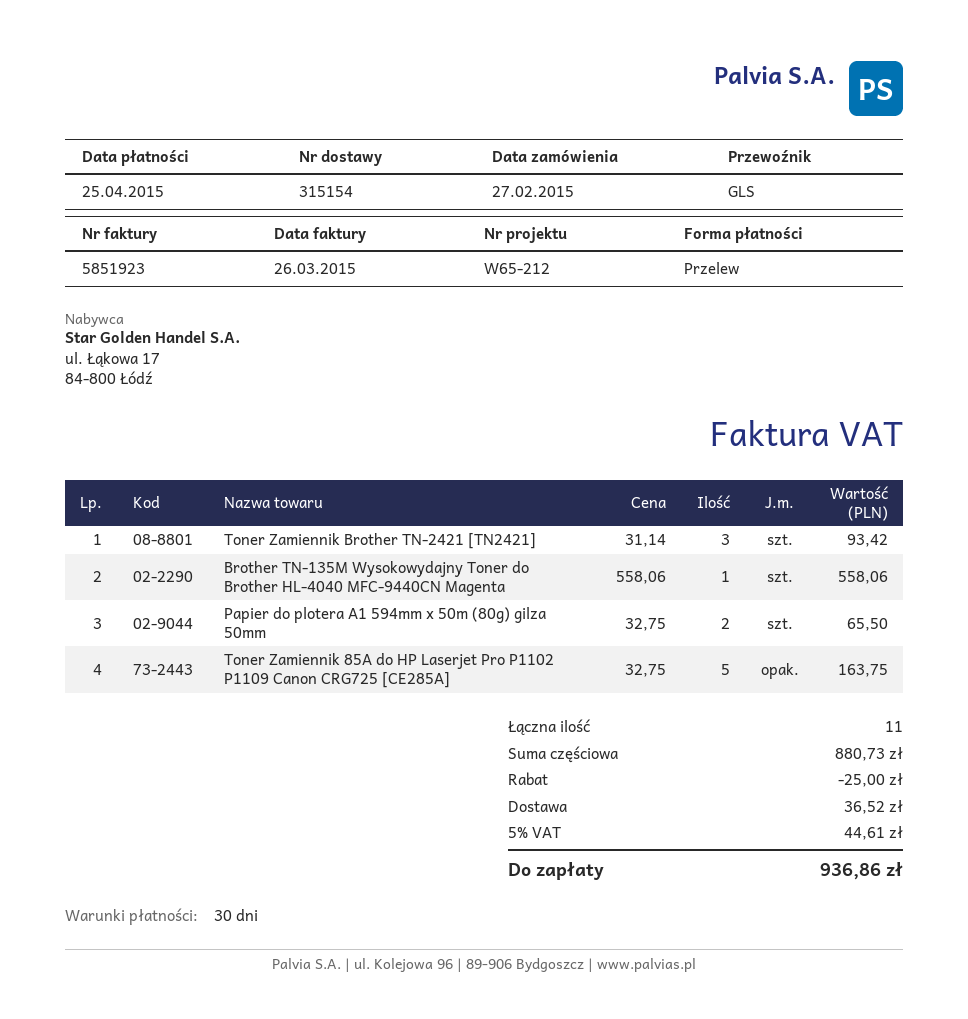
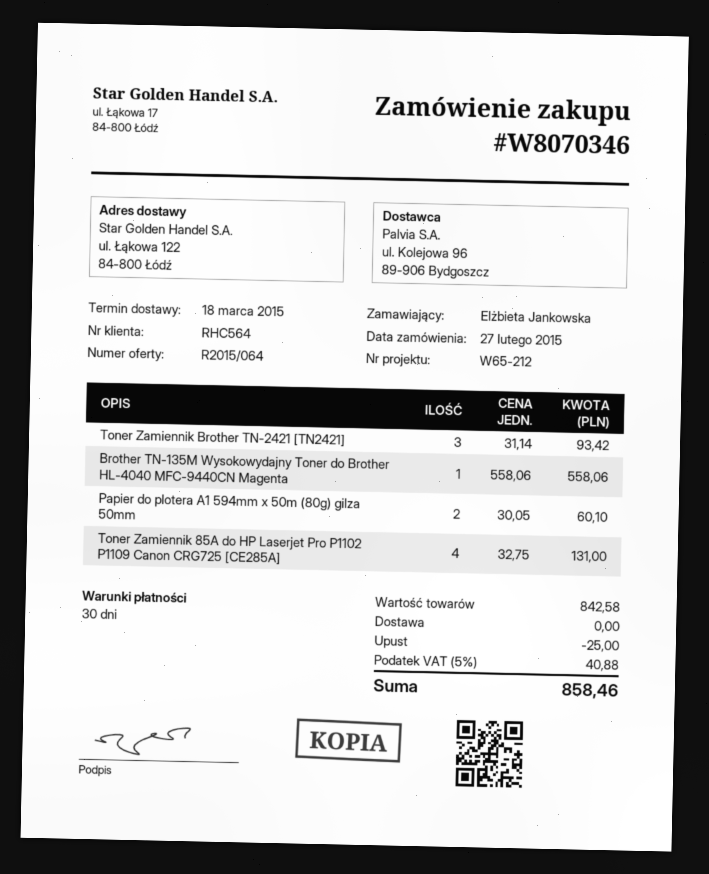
Papier do plotera A1 594mm x 50m (80g) gilza 50mm: 2 x 32.75 = 65.50 -> 2 x 30.05 = 60.10
Toner Zamiennik 85A do HP Laserjet Pro P1102 P1109 Canon CRG725 [CE285A]: 5 x 32.75 = 163.75 -> 4 x 32.75 = 131.00
subtotal: 880.73 -> 842.58
shipping: 36.52 -> 0.00
tax: 5% = 44.61 -> 5% = 40.88
total: 936.86 -> 858.46

